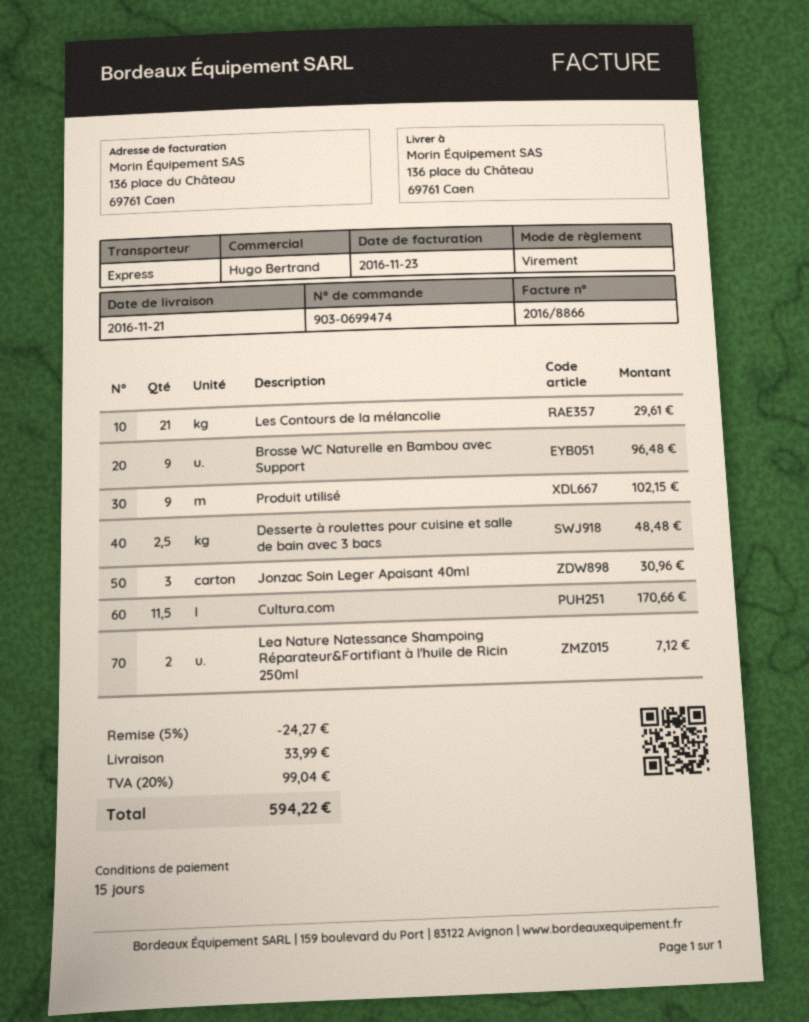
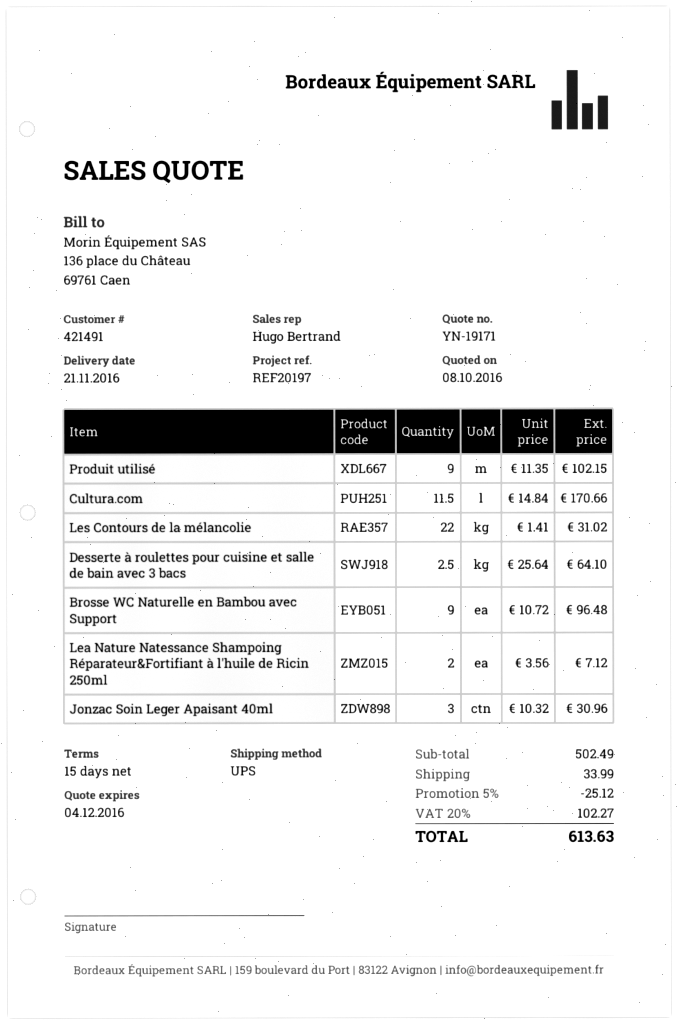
shipping method: express -> UPS
Les Contours de la mélancolie: 21 for 29.61 -> 22 for 31.02
Desserte à roulettes pour cuisine et salle de bain avec 3 bacs: 2.5 for 48.48 -> 2.5 for 64.10
discount: 5% = 24.27 -> 5% = 25.12
tax: 20% = 99.04 -> 20% = 102.27
total: 594.22 -> 613.63

